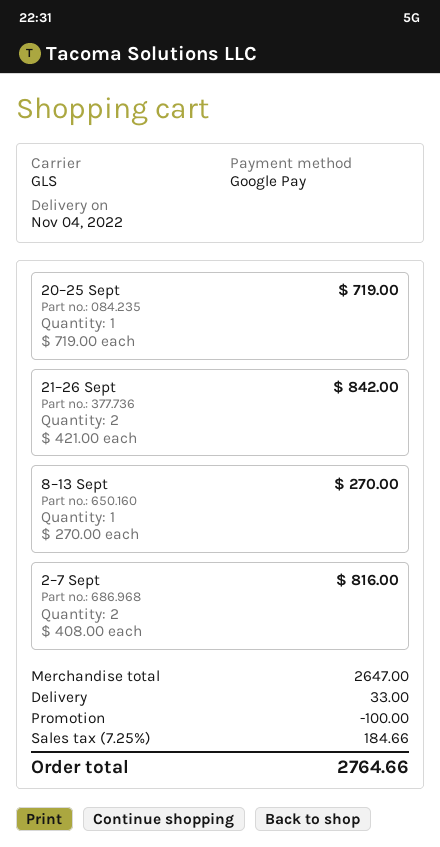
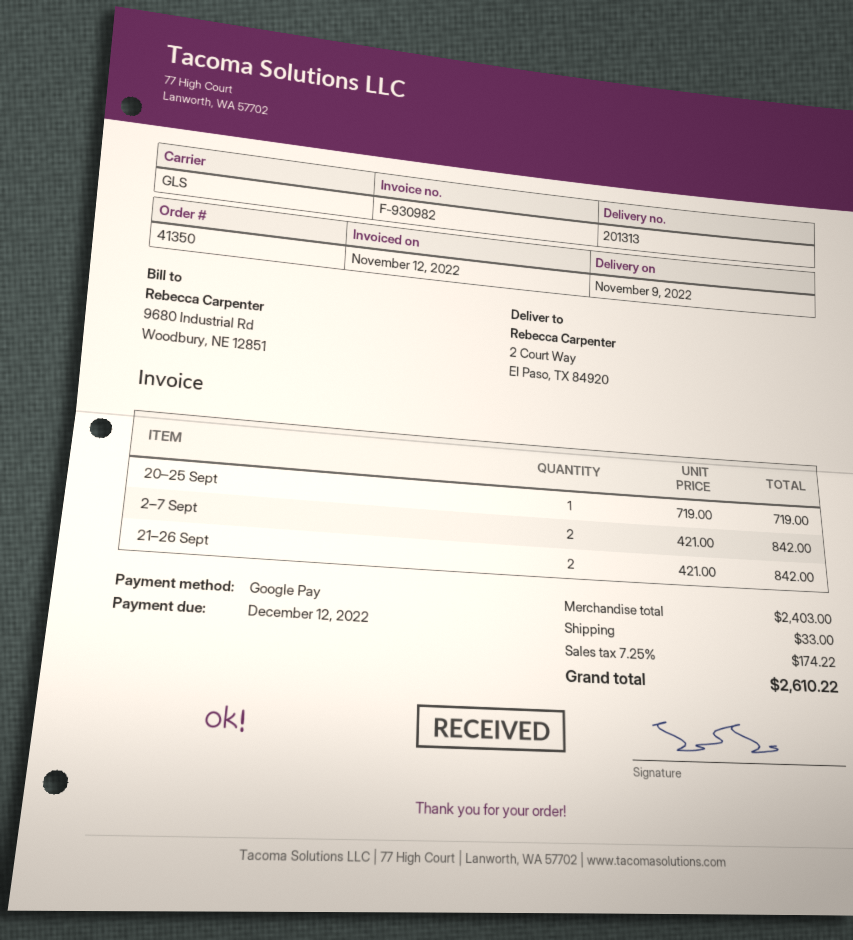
delivery date: 2022-11-04 -> 2022-11-09
8–13 Sept: 1 x 270.00 = 270.00 -> none
2–7 Sept: 2 x 408.00 = 816.00 -> 2 x 421.00 = 842.00
subtotal: 2647.00 -> 2403.00
discount: 100.00 -> none
tax: 7.25% = 184.66 -> 7.25% = 174.22
total: 2764.66 -> 2610.22

